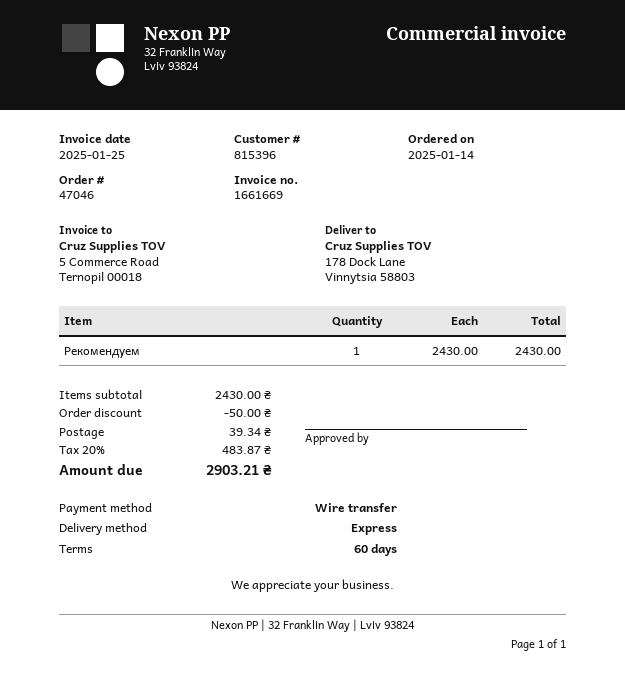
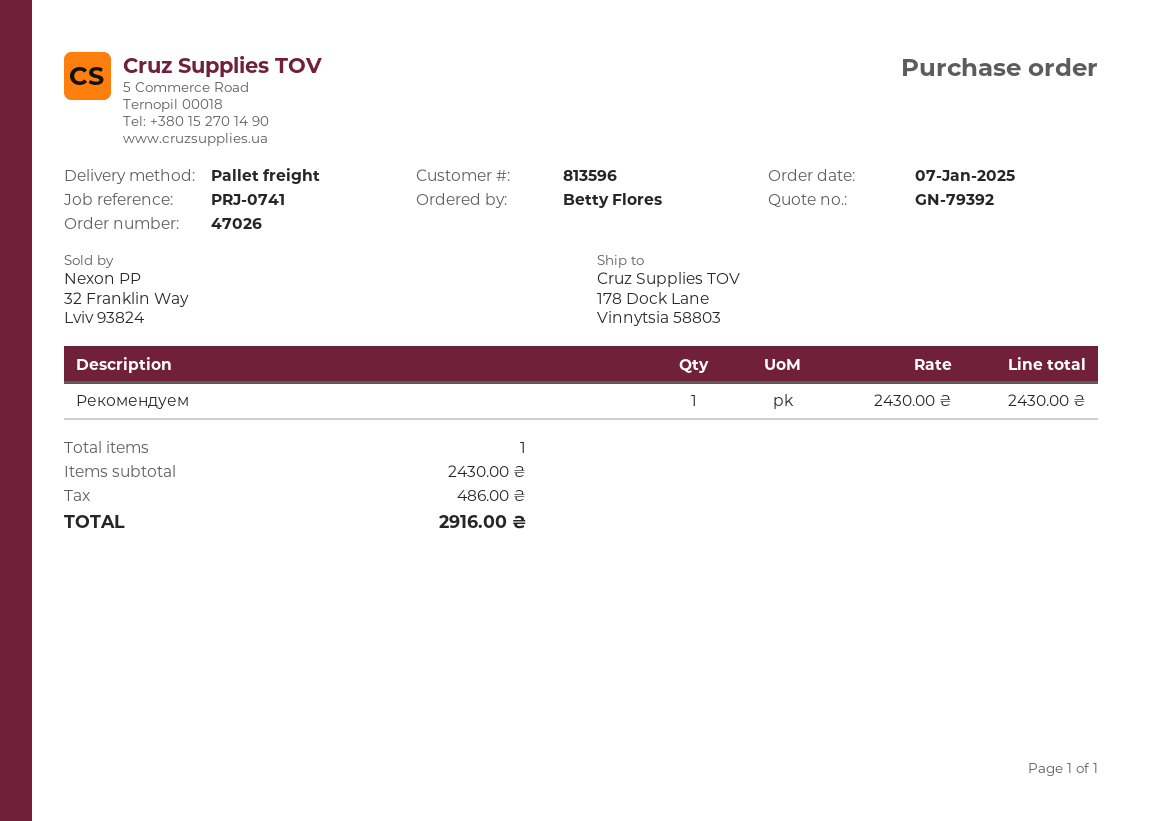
order number: 47046 -> 47026
order date: 2025-01-14 -> 2025-01-07
customer number: 815396 -> 813596
shipping method: express -> pallet freight
discount: 50.00 -> none
shipping: 39.34 -> none
tax: 483.87 -> 486.00
total: 2903.21 -> 2916.00

